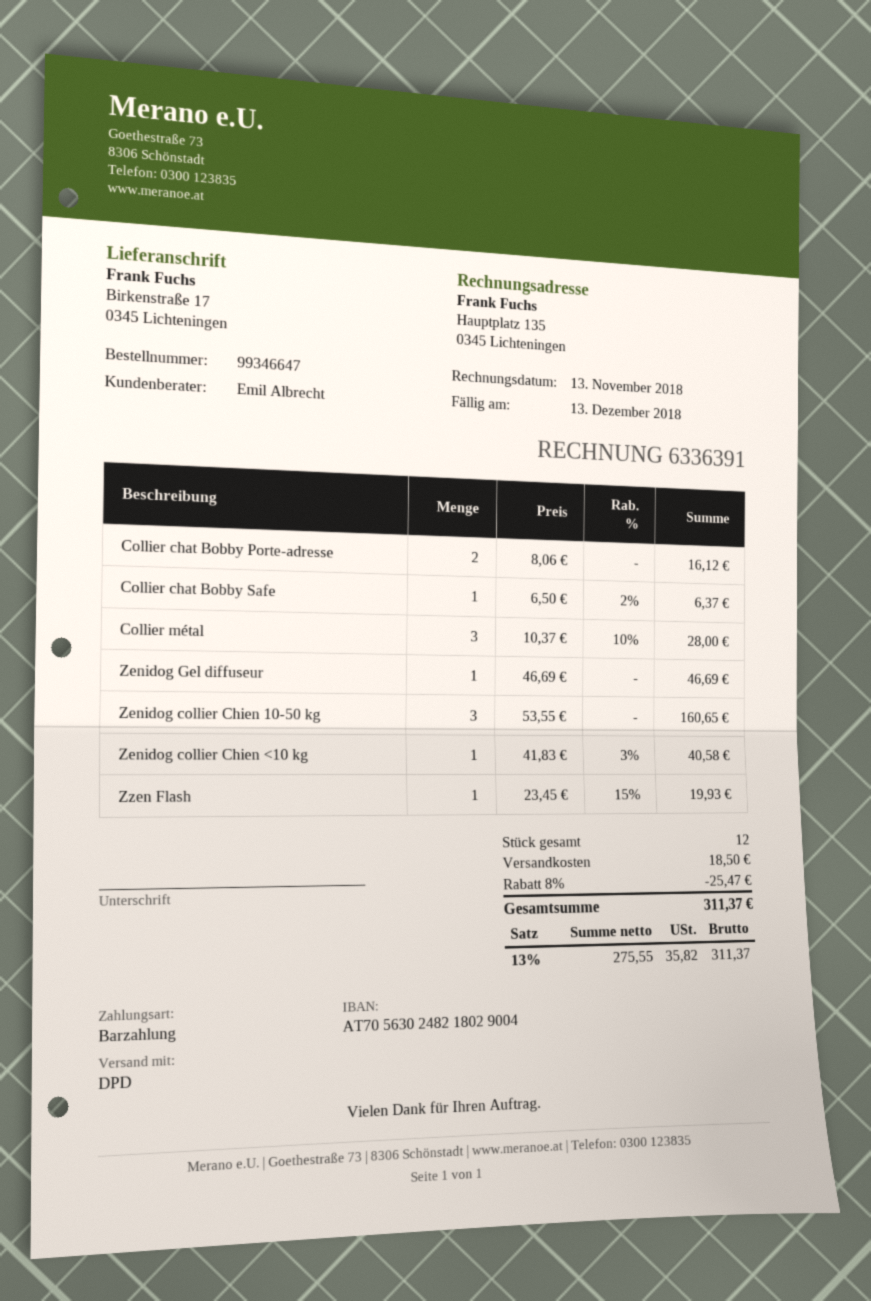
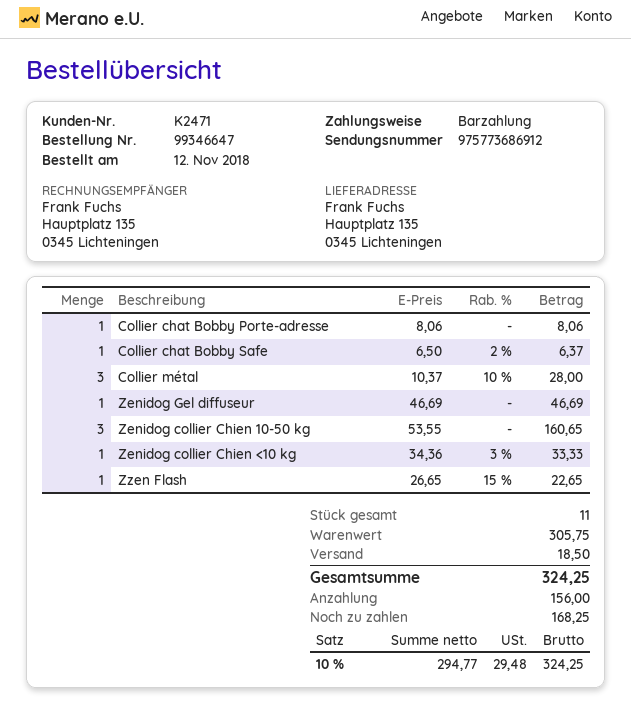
ship to: Birkenstraße 17, 0345 Lichteningen -> Hauptplatz 135, 0345 Lichteningen
Collier chat Bobby Porte-adresse: 2 x 8.06 = 16.12 -> 1 x 8.06 = 8.06
Zenidog collier Chien <10 kg: 1 x 41.83 - 3% = 40.58 -> 1 x 34.36 - 3% = 33.33
Zzen Flash: 1 x 23.45 - 15% = 19.93 -> 1 x 26.65 - 15% = 22.65
total quantity: 12 -> 11
discount: 8% = 25.47 -> none
net: 275.55 -> 294.77
tax: 13% = 35.82 -> 10% = 29.48
total: 311.37 -> 324.25

